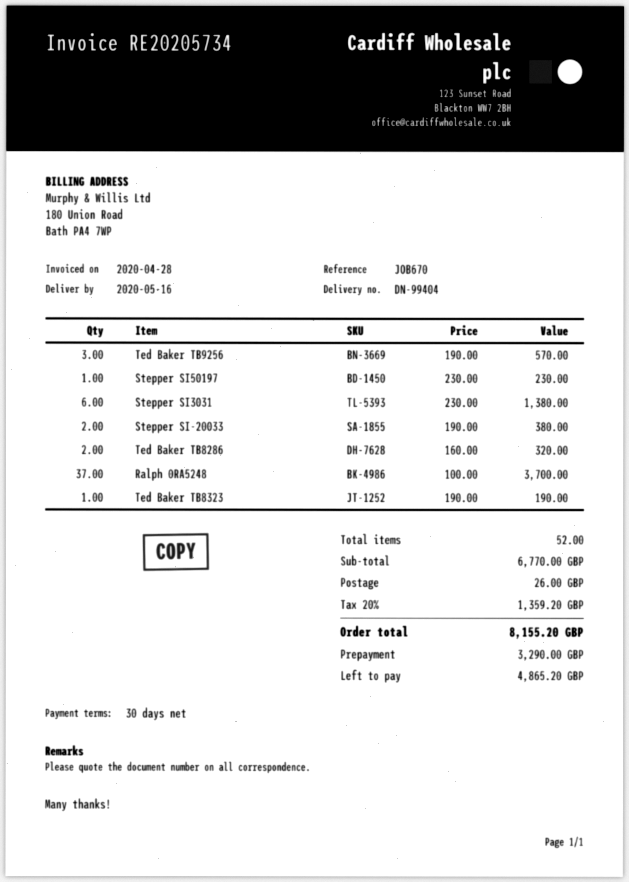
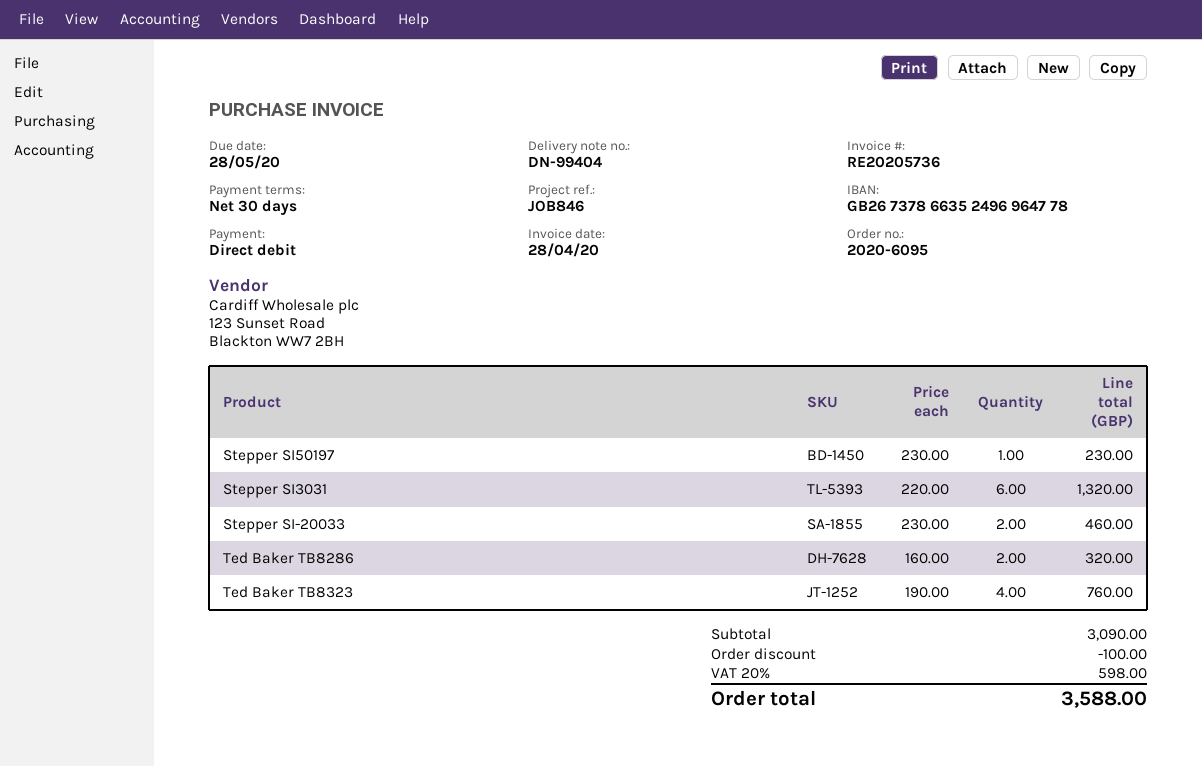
invoice number: RE20205734 -> RE20205736
reference: JOB670 -> JOB846
Ted Baker TB9256: 3 x 190.00 = 570.00 -> none
Stepper SI3031: 6 x 230.00 = 1380.00 -> 6 x 220.00 = 1320.00
Stepper SI-20033: 2 x 190.00 = 380.00 -> 2 x 230.00 = 460.00
Ralph 0RA5248: 37 x 100.00 = 3700.00 -> none
Ted Baker TB8323: 1 x 190.00 = 190.00 -> 4 x 190.00 = 760.00
subtotal: 6770.00 -> 3090.00
discount: none -> 100.00
shipping: 26.00 -> none
tax: 20% = 1359.20 -> 20% = 598.00
total: 8155.20 -> 3588.00

